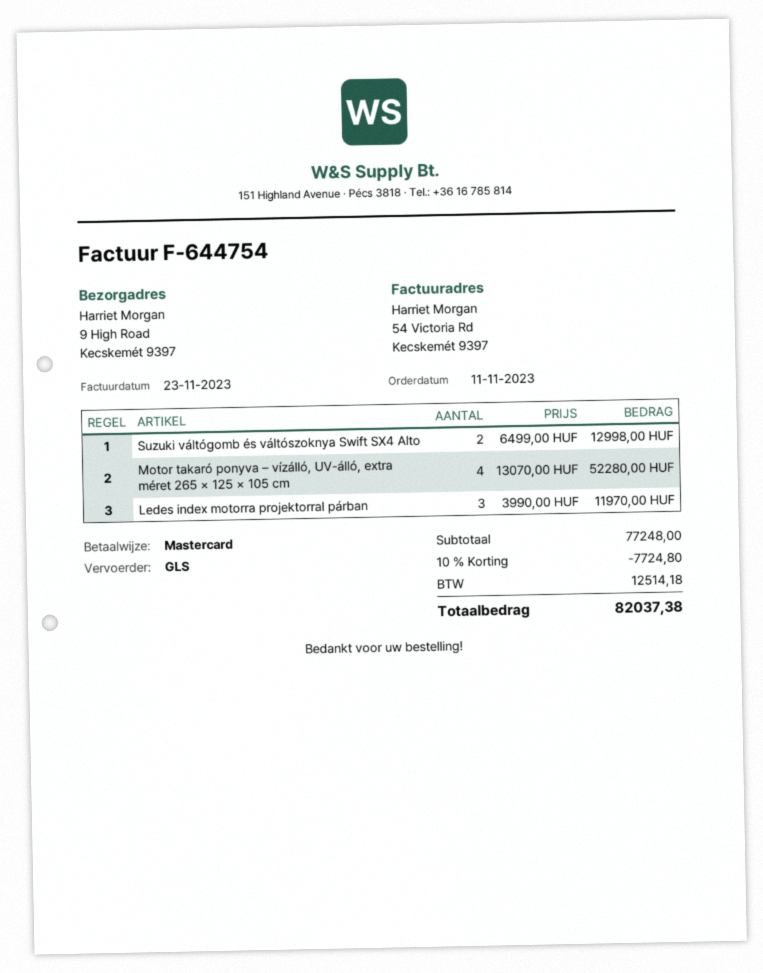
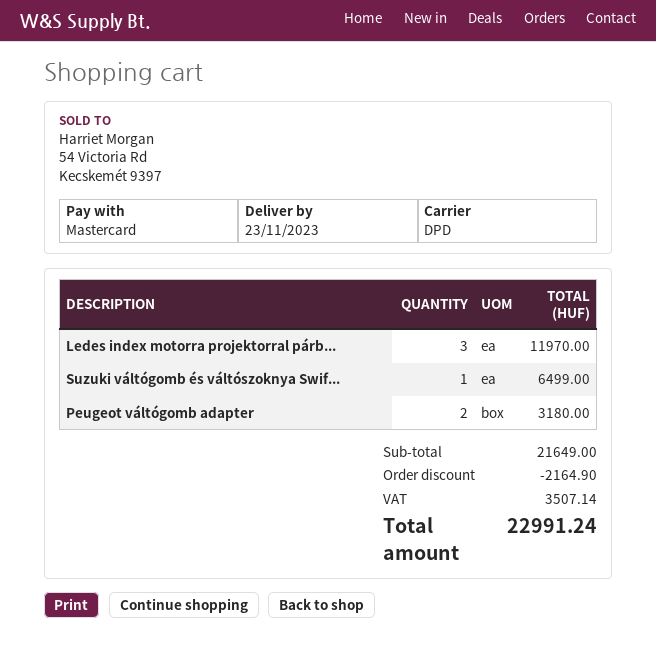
shipping method: GLS -> DPD
Suzuki váltógomb és váltószoknya Swift SX4 Alto: 2 for 12998.00 -> 1 for 6499.00
Motor takaró ponyva – vízálló, UV-álló, extra méret 265 × 125 × 105 cm: 4 for 52280.00 -> none
Peugeot váltógomb adapter: none -> 2 for 3180.00
subtotal: 77248.00 -> 21649.00
discount: 7724.80 -> 2164.90
tax: 12514.18 -> 3507.14
total: 82037.38 -> 22991.24

